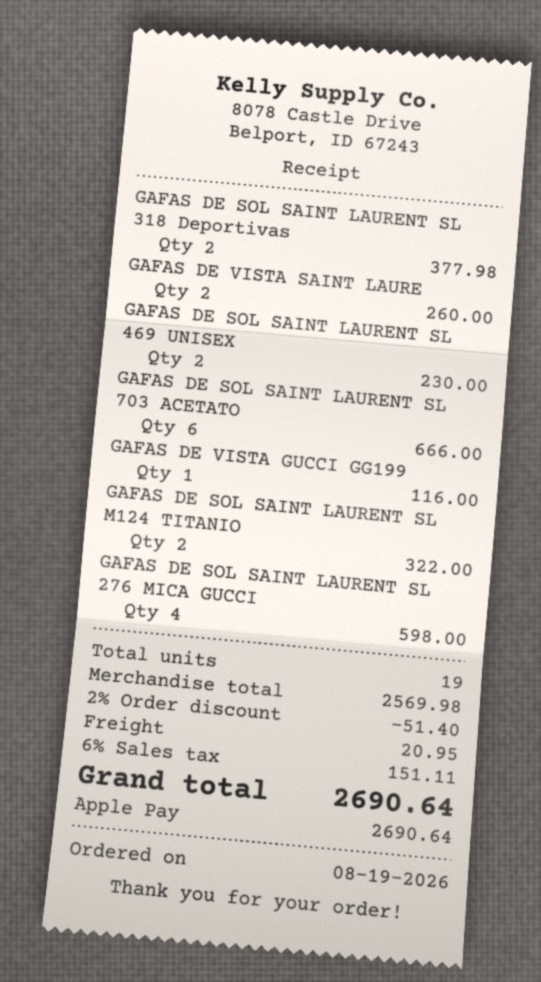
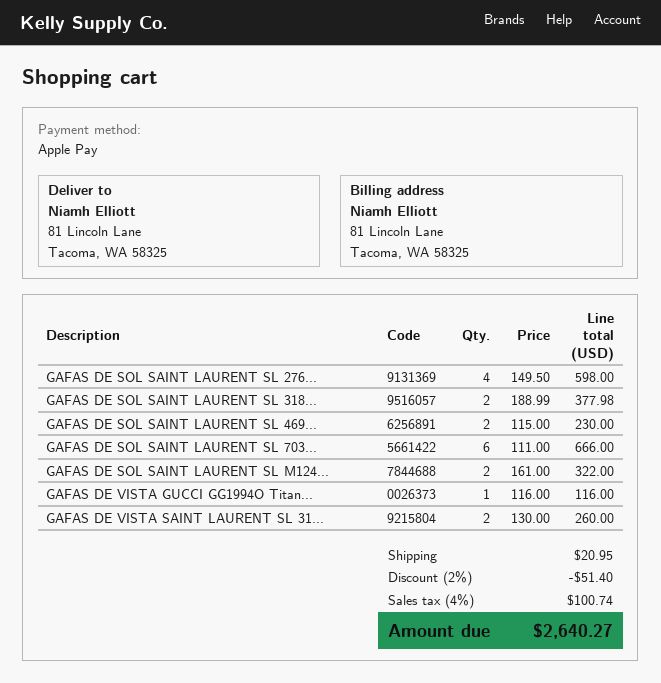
tax: 6% = 151.11 -> 4% = 100.74
total: 2690.64 -> 2640.27

